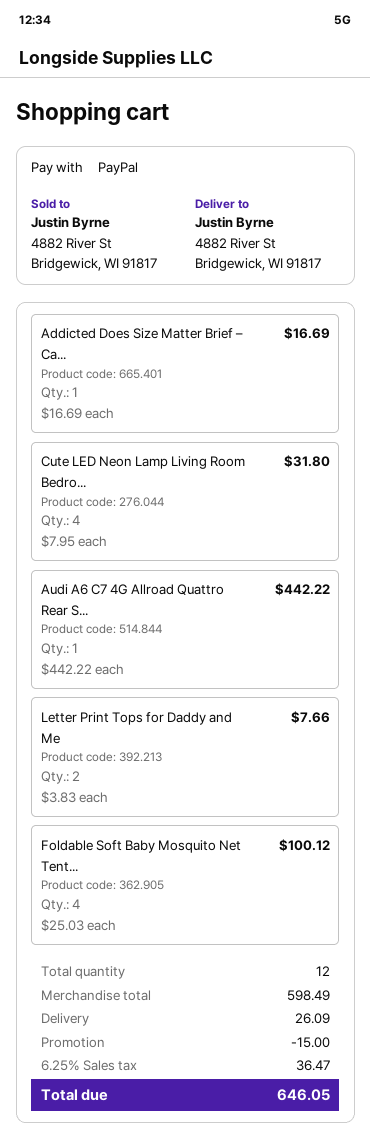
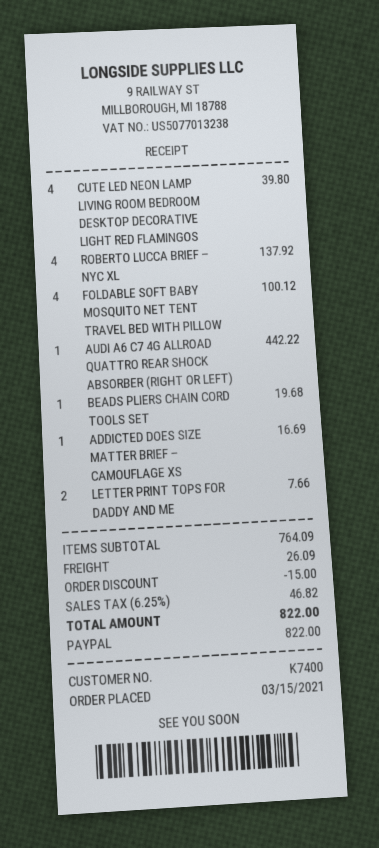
Cute LED Neon Lamp Living Room Bedro...: 4 for 31.80 -> 4 for 39.80
ROBERTO LUCCA BRIEF – NYC XL: none -> 4 for 137.92
BEADS PLIERS CHAIN CORD TOOLS SET: none -> 1 for 19.68
subtotal: 598.49 -> 764.09
tax: 6.25% = 36.47 -> 6.25% = 46.82
total: 646.05 -> 822.00

